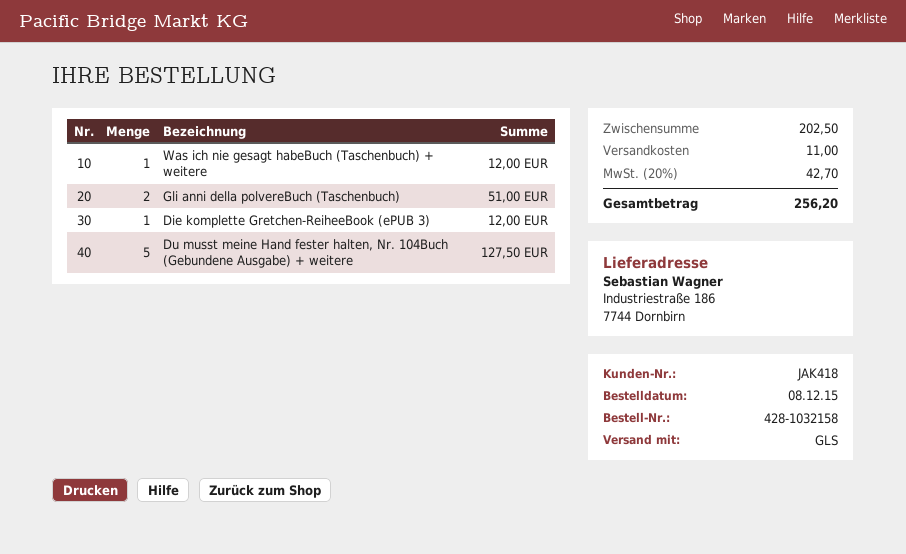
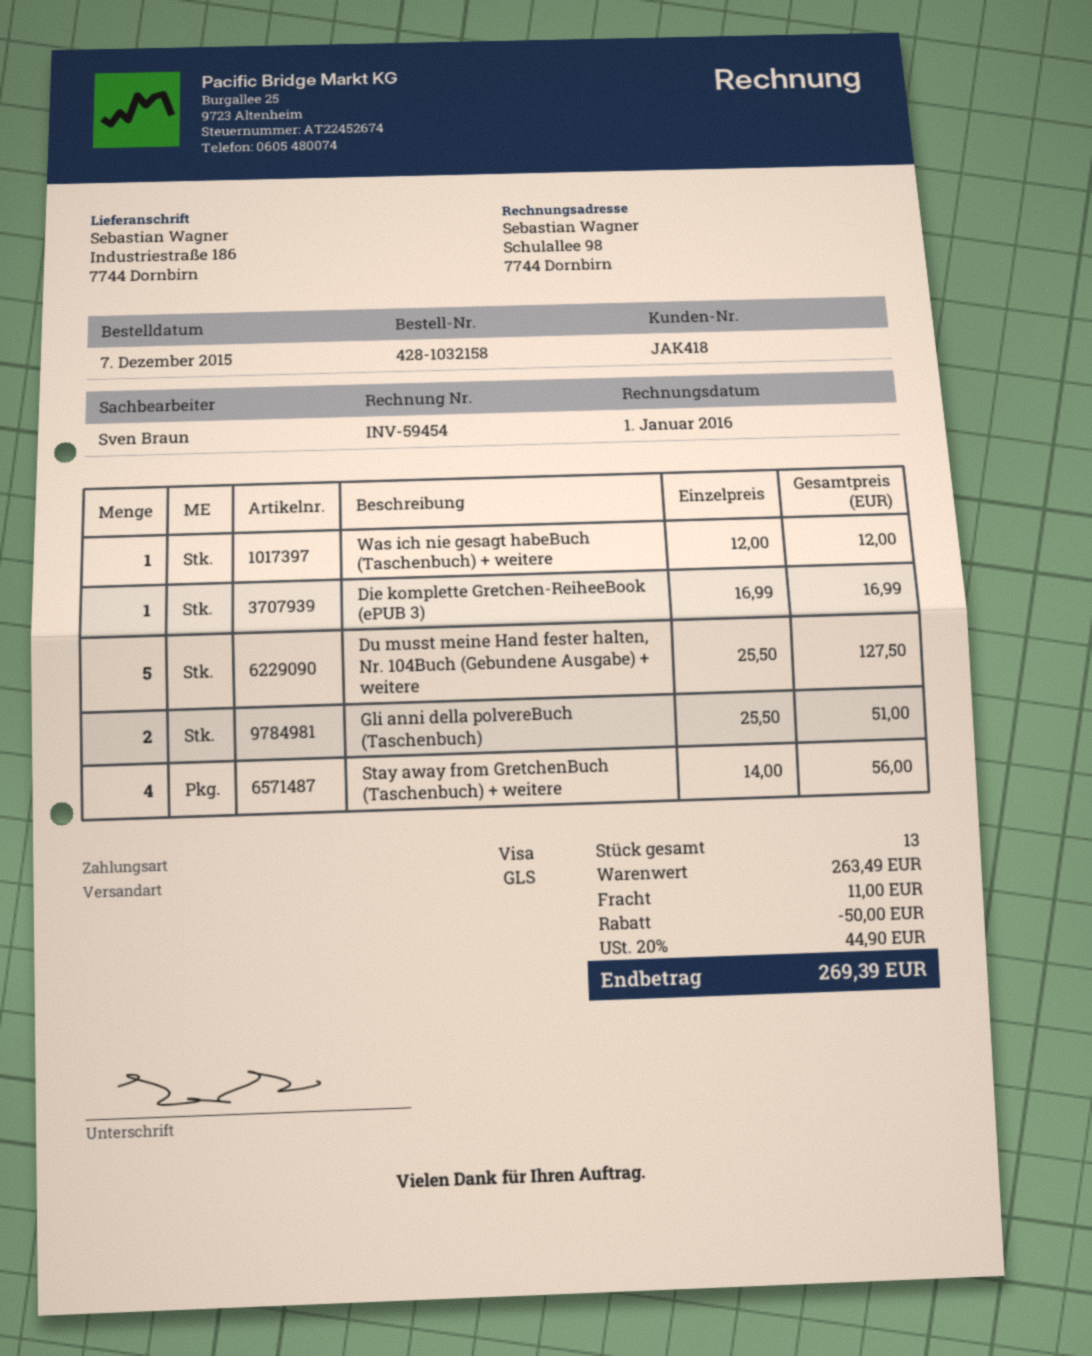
order date: 2015-12-08 -> 2015-12-07
Die komplette Gretchen-ReiheeBook (ePUB 3): 1 for 12.00 -> 1 for 16.99
Stay away from GretchenBuch (Taschenbuch) + weitere: none -> 4 for 56.00
subtotal: 202.50 -> 263.49
discount: none -> 50.00
tax: 20% = 42.70 -> 20% = 44.90
total: 256.20 -> 269.39

